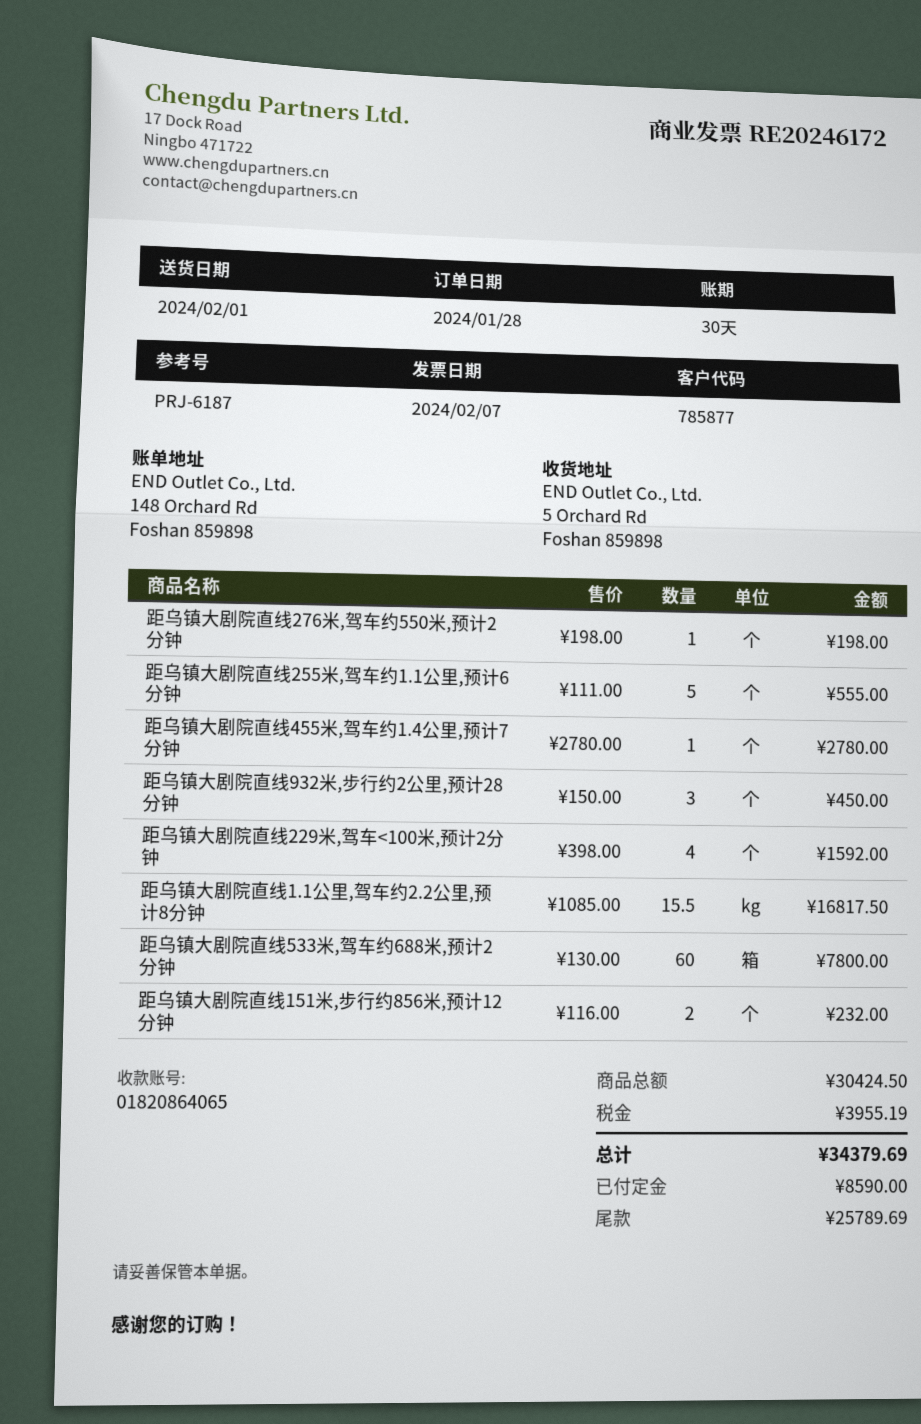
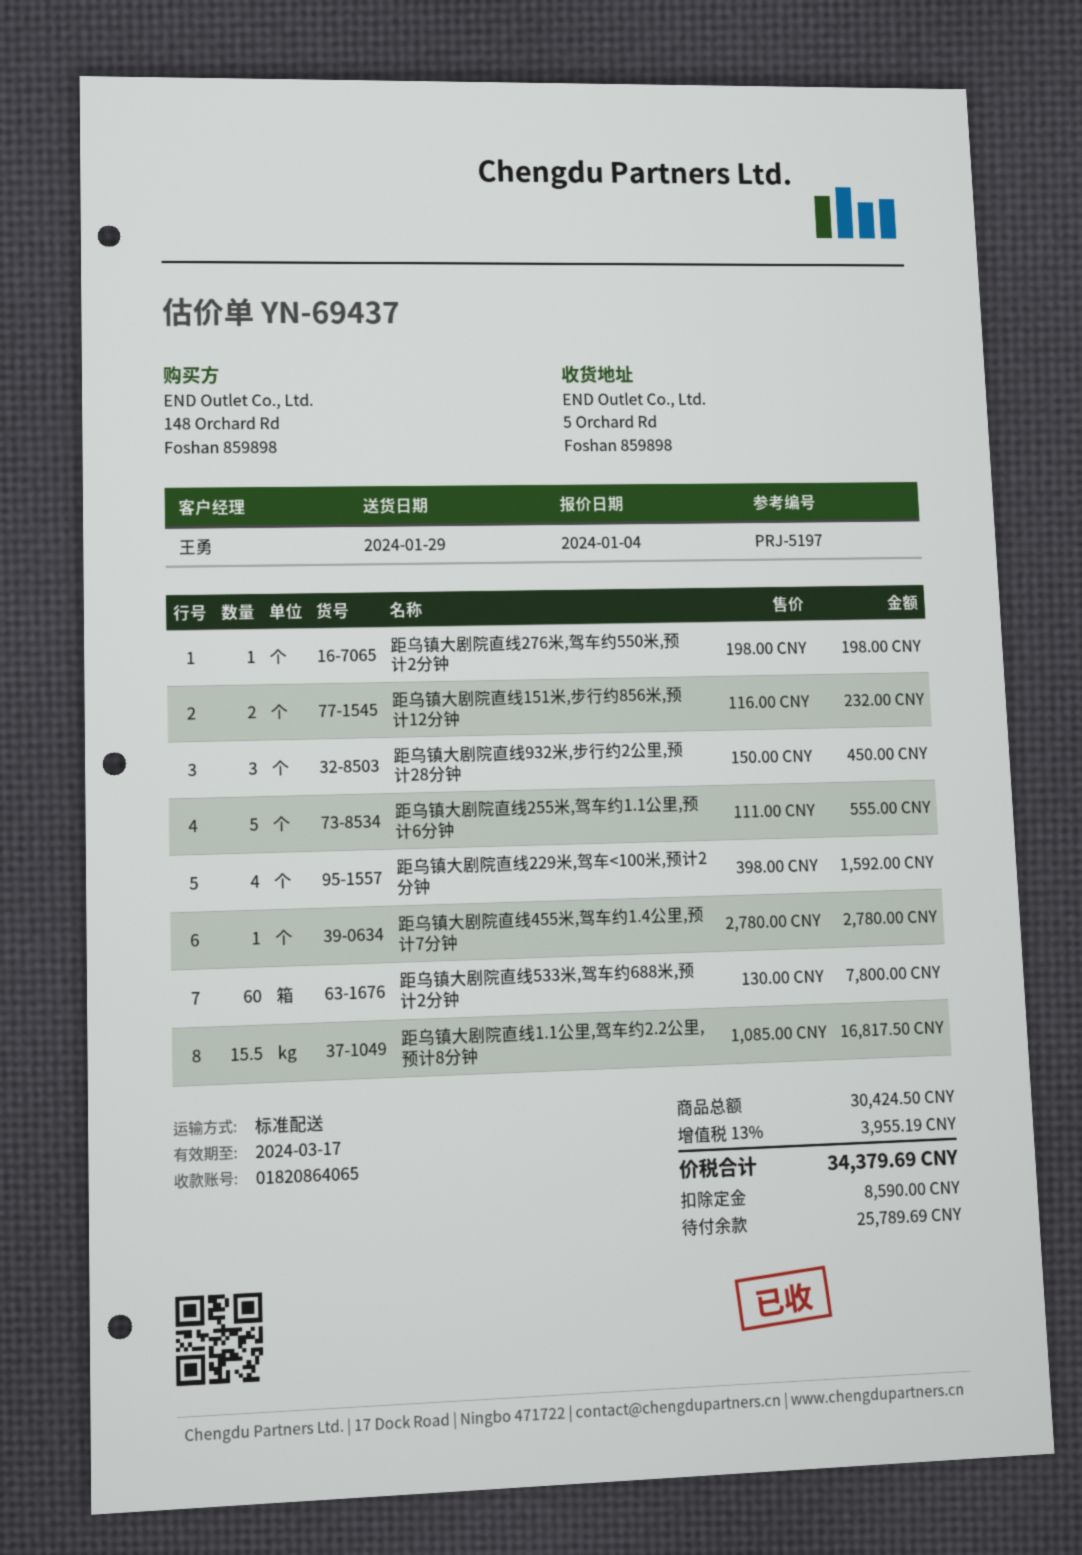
delivery date: 2024-02-01 -> 2024-01-29
reference: PRJ-6187 -> PRJ-5197

